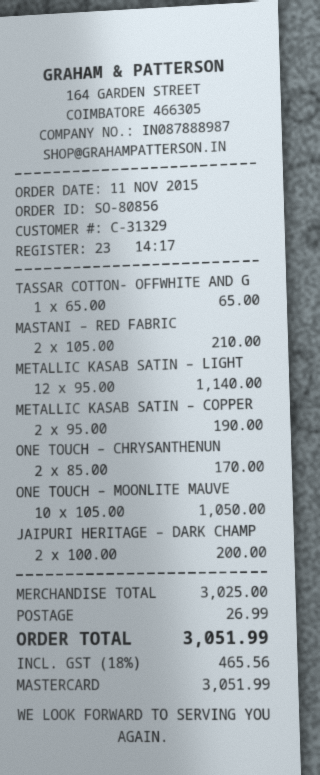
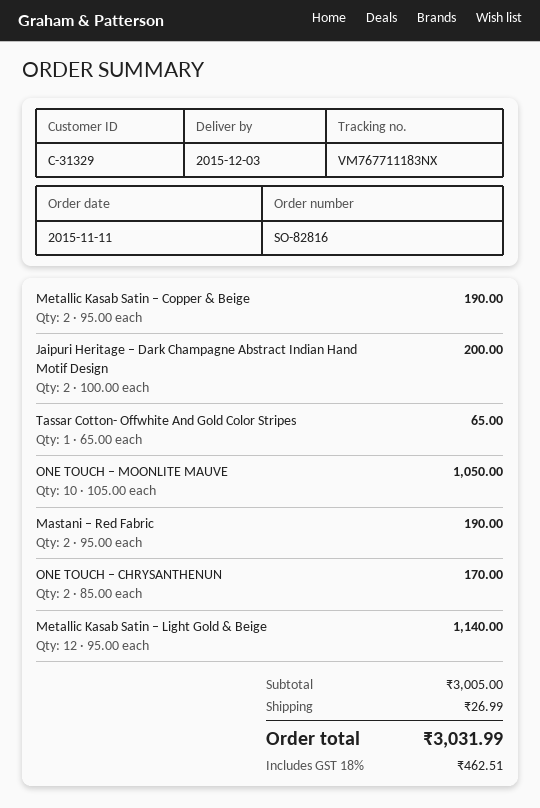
order number: SO-80856 -> SO-82816
MASTANI – RED FABRIC: 2 x 105.00 = 210.00 -> 2 x 95.00 = 190.00
subtotal: 3025.00 -> 3005.00
tax: 18% = 465.56 -> 18% = 462.51
total: 3051.99 -> 3031.99

